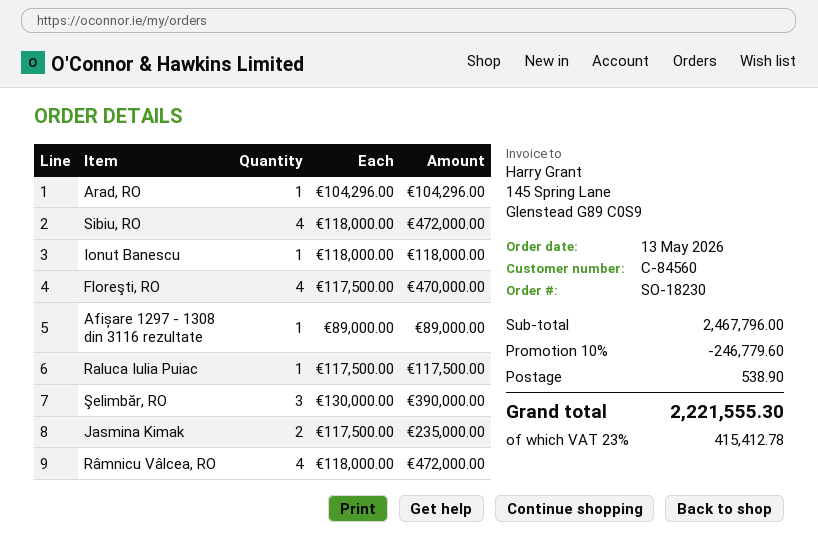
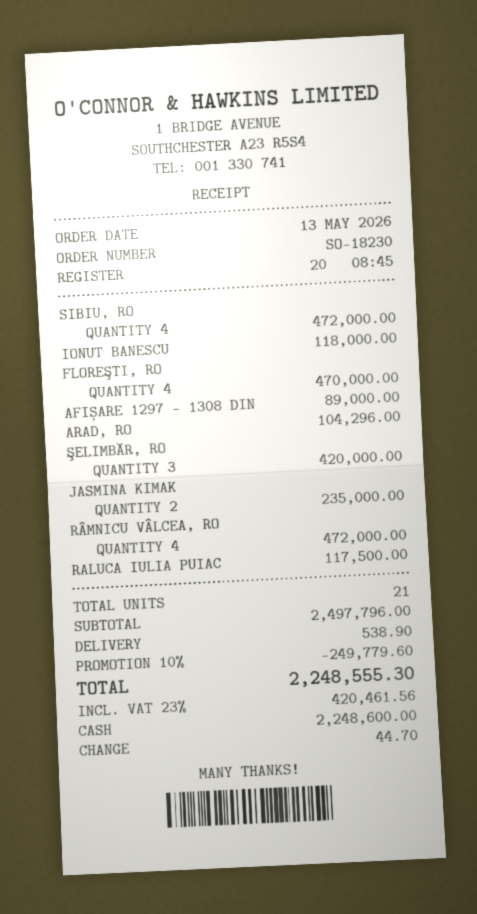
Şelimbăr, RO: 3 for 390000.00 -> 3 for 420000.00
subtotal: 2467796.00 -> 2497796.00
discount: 10% = 246779.60 -> 10% = 249779.60
tax: 23% = 415412.78 -> 23% = 420461.56
total: 2221555.30 -> 2248555.30

